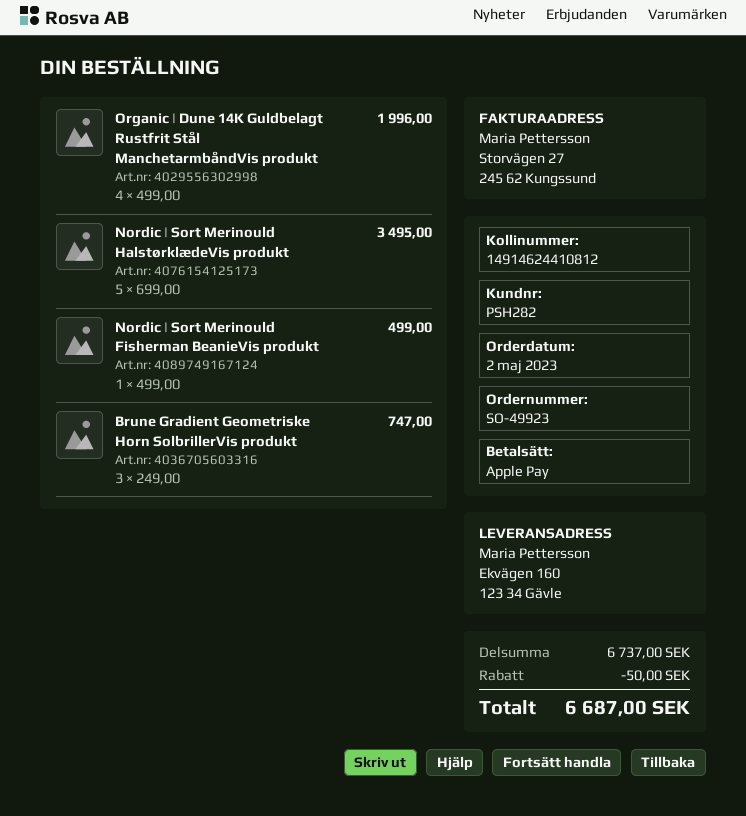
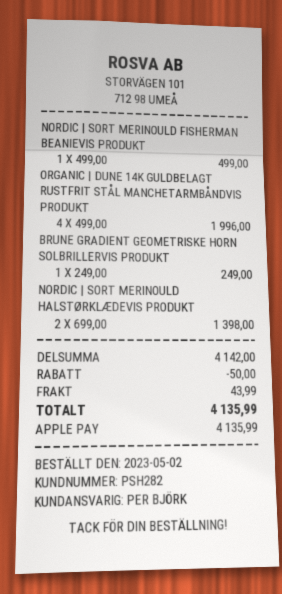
Nordic | Sort Merinould HalstørklædeVis produkt: 5 x 699.00 = 3495.00 -> 2 x 699.00 = 1398.00
Brune Gradient Geometriske Horn SolbrillerVis produkt: 3 x 249.00 = 747.00 -> 1 x 249.00 = 249.00
subtotal: 6737.00 -> 4142.00
shipping: none -> 43.99
total: 6687.00 -> 4135.99

